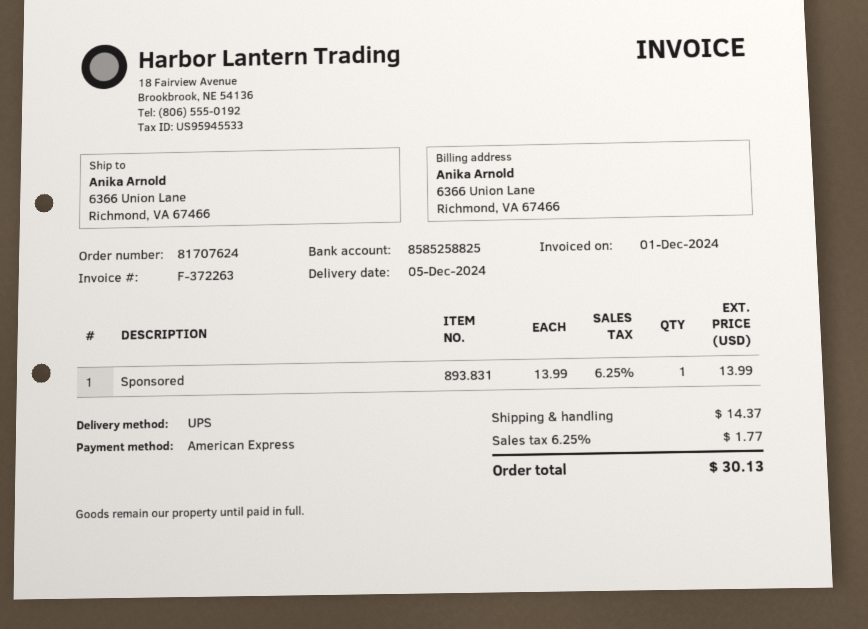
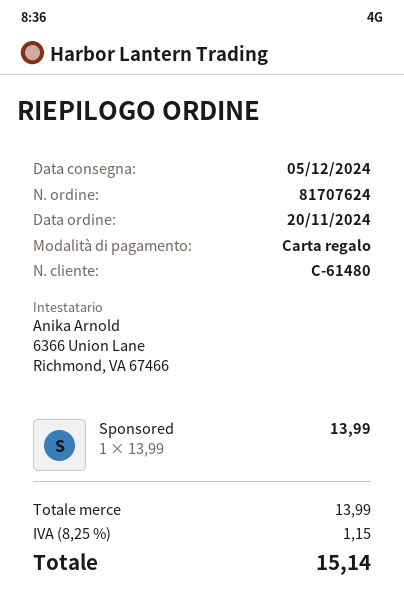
payment method: American Express -> gift card
shipping: 14.37 -> none
tax: 6.25% = 1.77 -> 8.25% = 1.15
total: 30.13 -> 15.14

